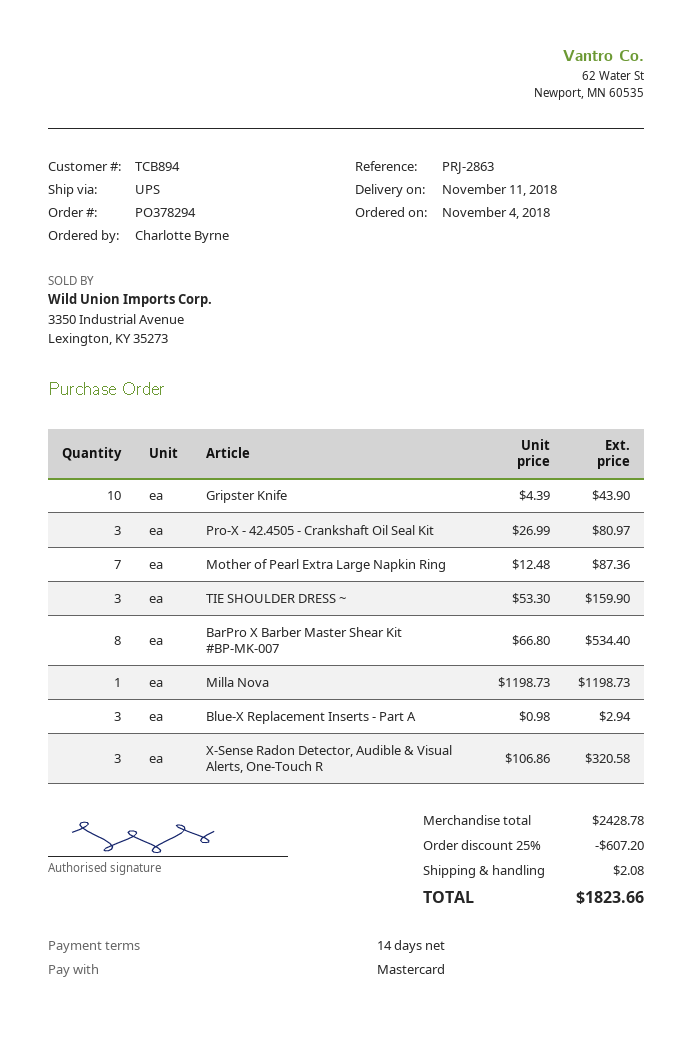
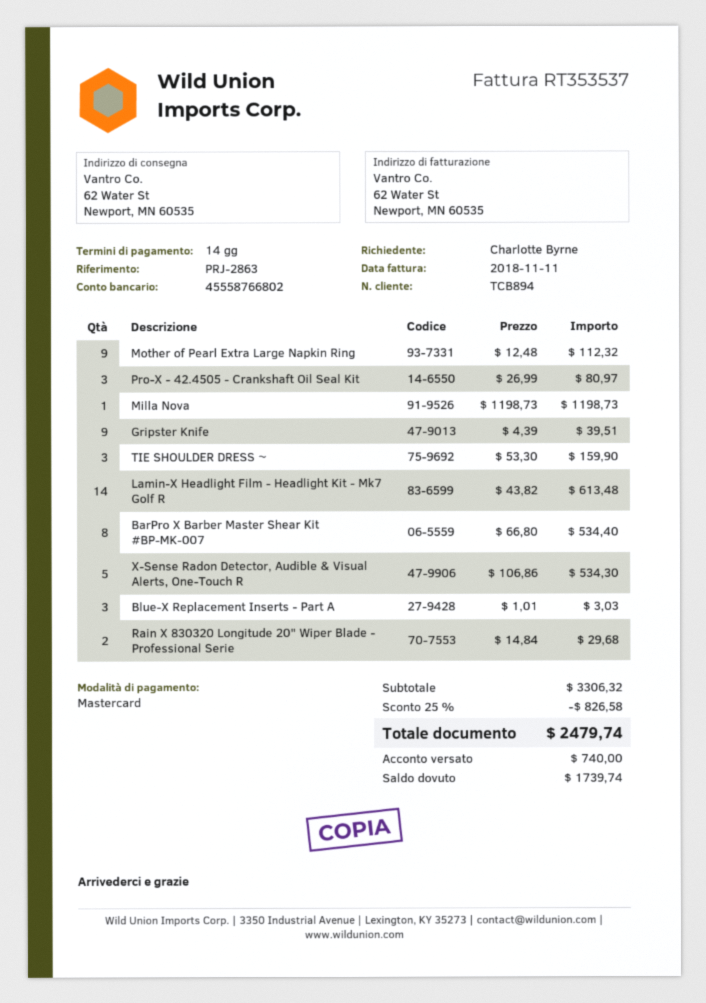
Gripster Knife: 10 x 4.39 = 43.90 -> 9 x 4.39 = 39.51
Mother of Pearl Extra Large Napkin Ring: 7 x 12.48 = 87.36 -> 9 x 12.48 = 112.32
Blue-X Replacement Inserts - Part A: 3 x 0.98 = 2.94 -> 3 x 1.01 = 3.03
X-Sense Radon Detector, Audible & Visual Alerts, One-Touch R: 3 x 106.86 = 320.58 -> 5 x 106.86 = 534.30
Lamin-X Headlight Film - Headlight Kit - Mk7 Golf R: none -> 14 x 43.82 = 613.48
Rain X 830320 Longitude 20" Wiper Blade - Professional Serie: none -> 2 x 14.84 = 29.68
subtotal: 2428.78 -> 3306.32
discount: 25% = 607.20 -> 25% = 826.58
shipping: 2.08 -> none
total: 1823.66 -> 2479.74

